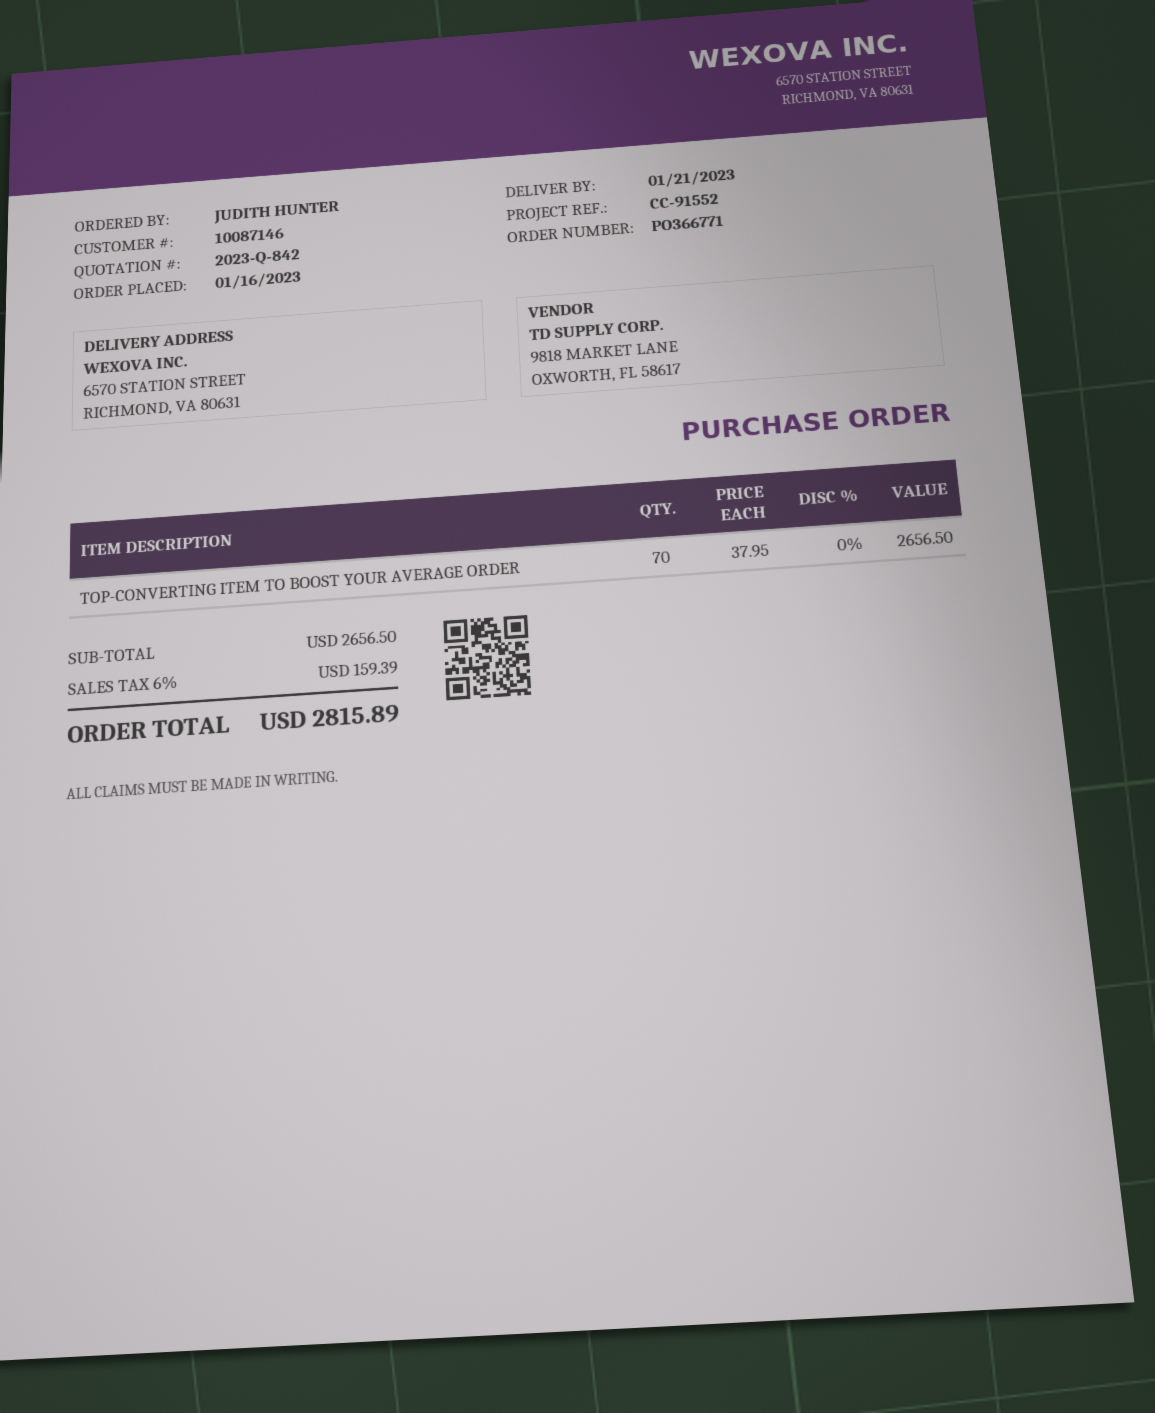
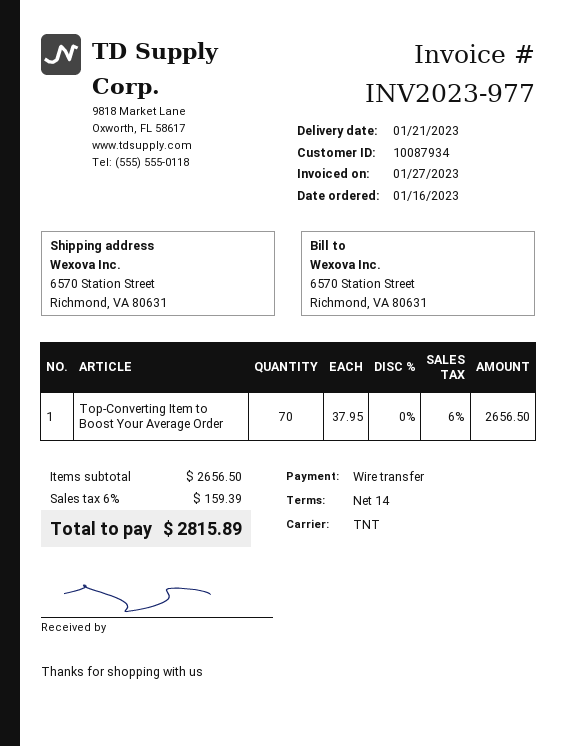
customer number: 10087146 -> 10087934

